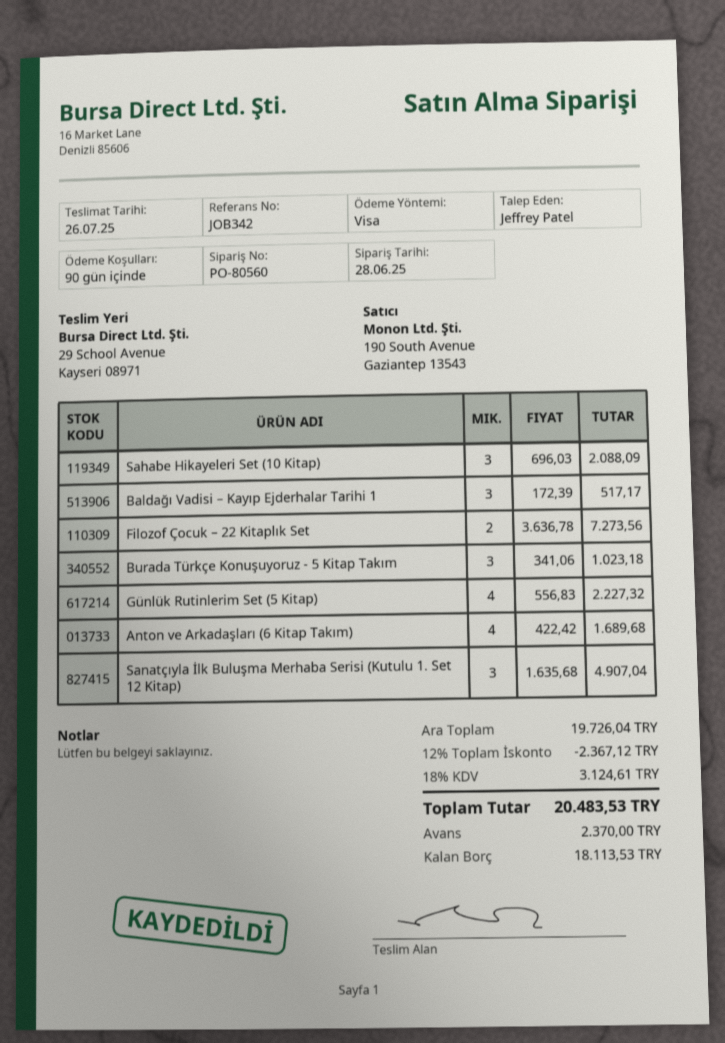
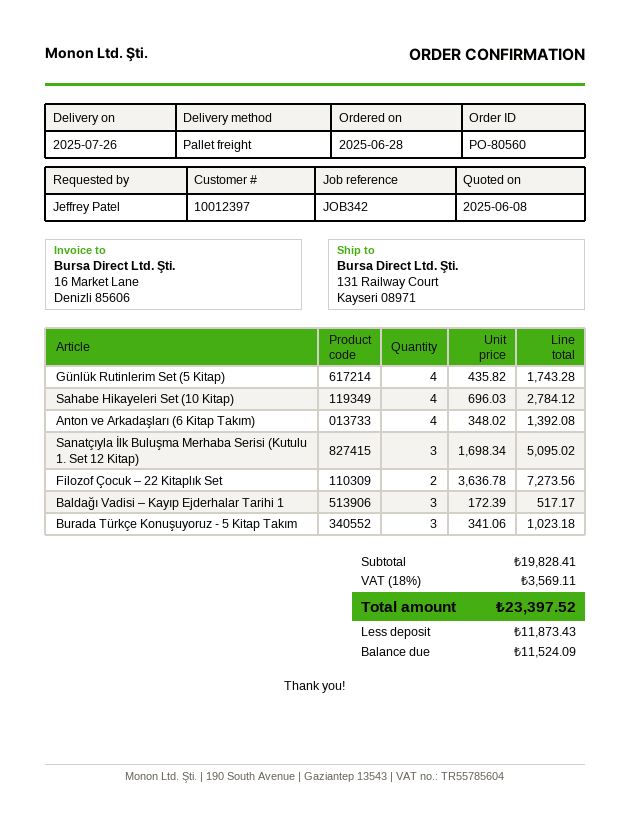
ship to: 29 School Avenue, Kayseri 08971 -> 131 Railway Court, Kayseri 08971
Sahabe Hikayeleri Set (10 Kitap): 3 x 696.03 = 2088.09 -> 4 x 696.03 = 2784.12
Günlük Rutinlerim Set (5 Kitap): 4 x 556.83 = 2227.32 -> 4 x 435.82 = 1743.28
Anton ve Arkadaşları (6 Kitap Takım): 4 x 422.42 = 1689.68 -> 4 x 348.02 = 1392.08
Sanatçıyla İlk Buluşma Merhaba Serisi (Kutulu 1. Set 12 Kitap): 3 x 1635.68 = 4907.04 -> 3 x 1698.34 = 5095.02
subtotal: 19726.04 -> 19828.41
discount: 12% = 2367.12 -> none
tax: 18% = 3124.61 -> 18% = 3569.11
total: 20483.53 -> 23397.52
deposit: 2370.00 -> 11873.43
balance: 18113.53 -> 11524.09

